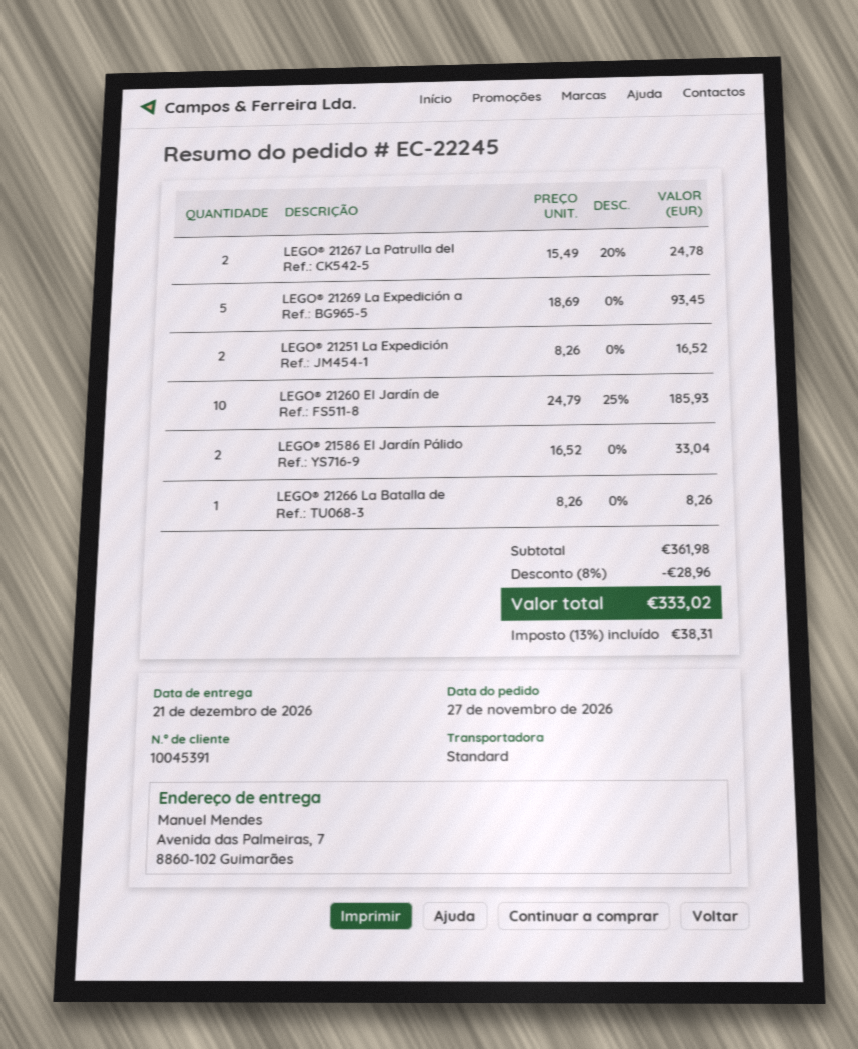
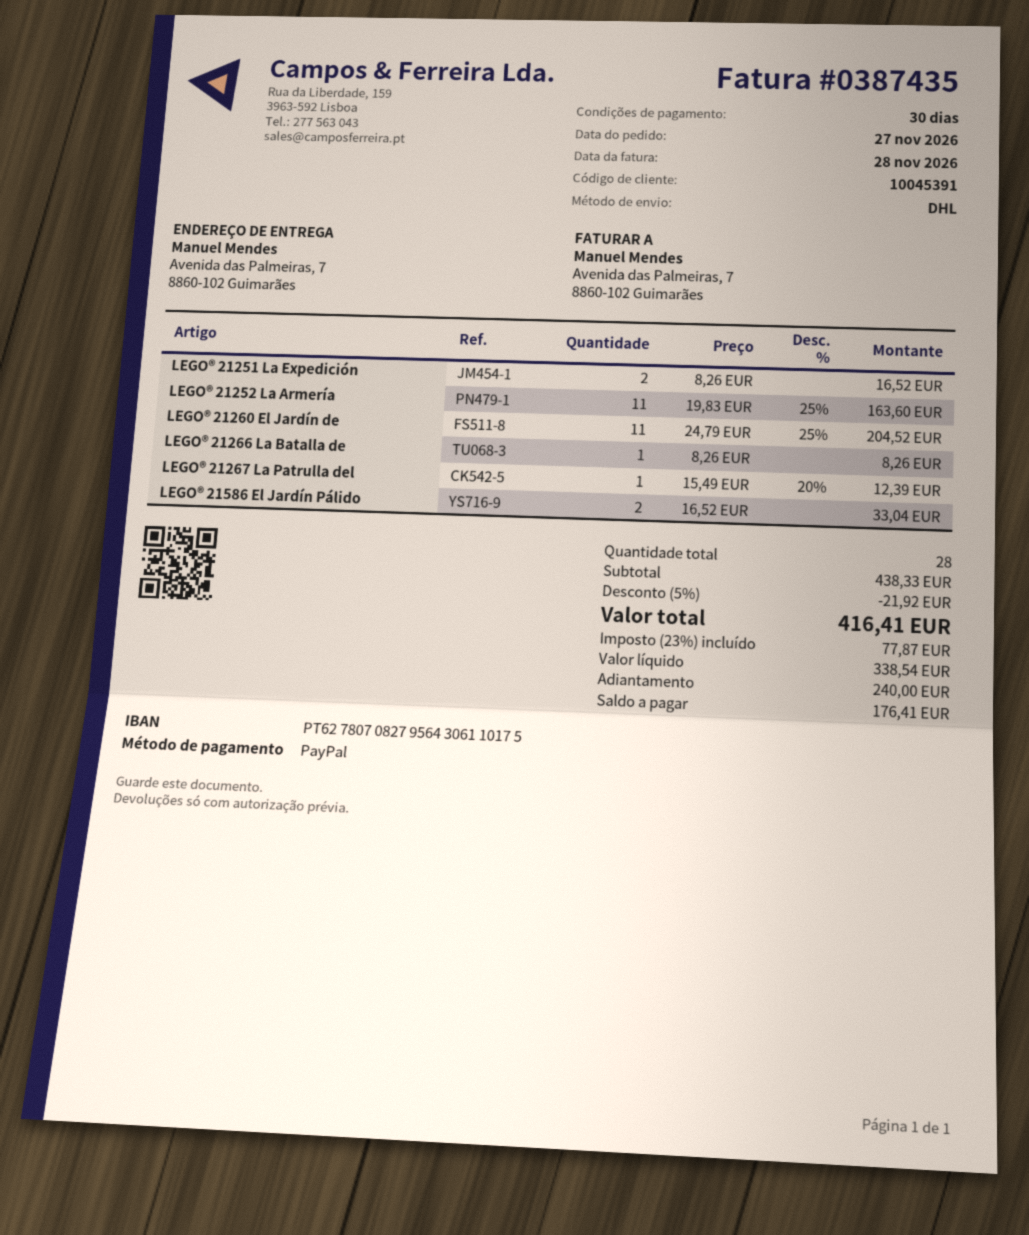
shipping method: standard -> DHL
LEGO® 21267 La Patrulla del: 2 x 15.49 - 20% = 24.78 -> 1 x 15.49 - 20% = 12.39
LEGO® 21269 La Expedición a: 5 x 18.69 = 93.45 -> none
LEGO® 21260 El Jardín de: 10 x 24.79 - 25% = 185.93 -> 11 x 24.79 - 25% = 204.52
LEGO® 21252 La Armería: none -> 11 x 19.83 - 25% = 163.60
subtotal: 361.98 -> 438.33
discount: 8% = 28.96 -> 5% = 21.92
tax: 13% = 38.31 -> 23% = 77.87
total: 333.02 -> 416.41

